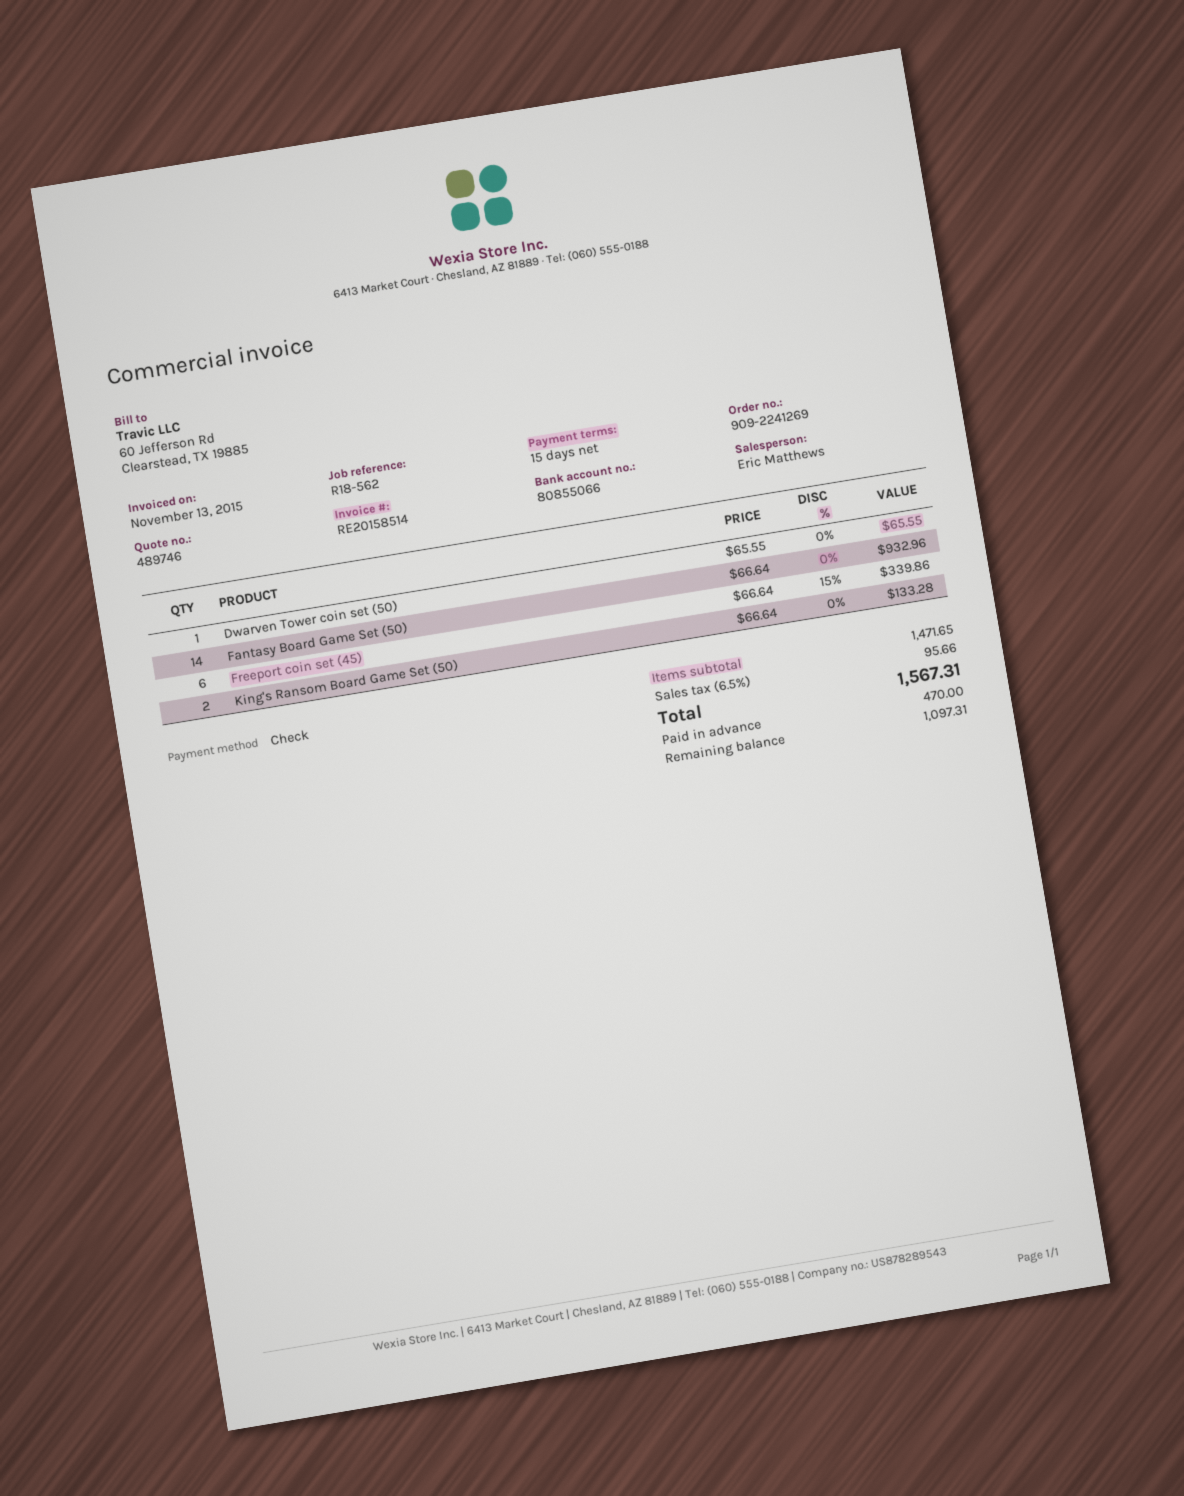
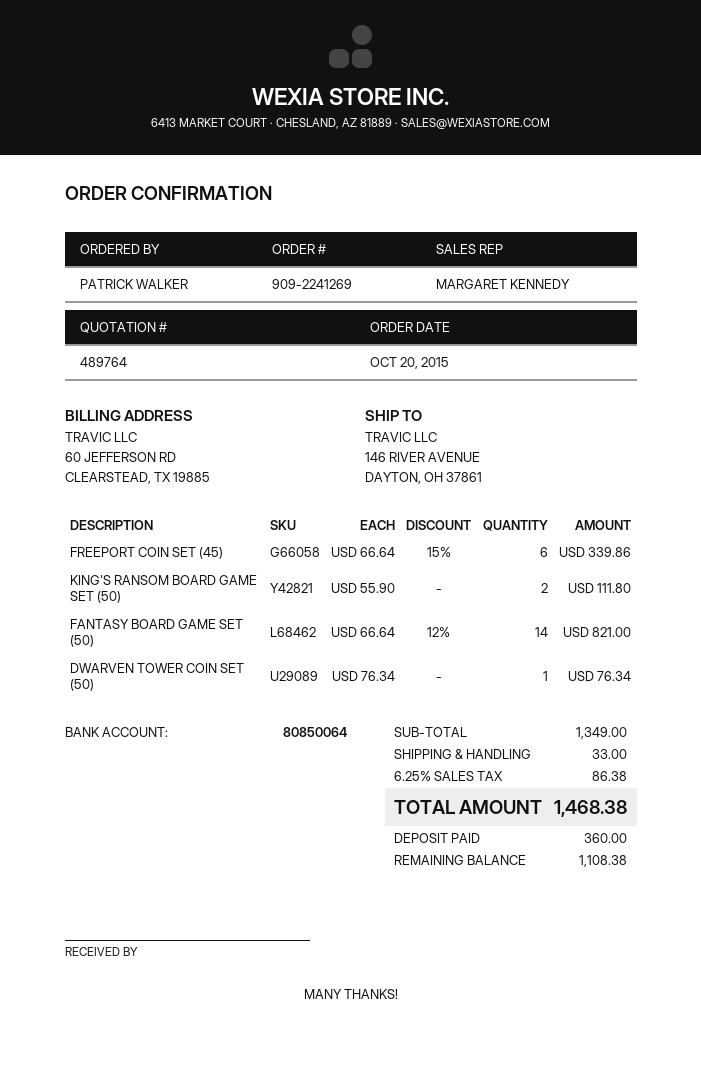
quote number: 489746 -> 489764
sales rep: Eric Matthews -> MARGARET KENNEDY
bank account: 80855066 -> 80850064
Dwarven Tower coin set (50): 1 x 65.55 = 65.55 -> 1 x 76.34 = 76.34
Fantasy Board Game Set (50): 14 x 66.64 = 932.96 -> 14 x 66.64 - 12% = 821.00
King's Ransom Board Game Set (50): 2 x 66.64 = 133.28 -> 2 x 55.90 = 111.80
subtotal: 1471.65 -> 1349.00
shipping: none -> 33.00
tax: 6.5% = 95.66 -> 6.25% = 86.38
total: 1567.31 -> 1468.38
deposit: 470.00 -> 360.00
balance: 1097.31 -> 1108.38

